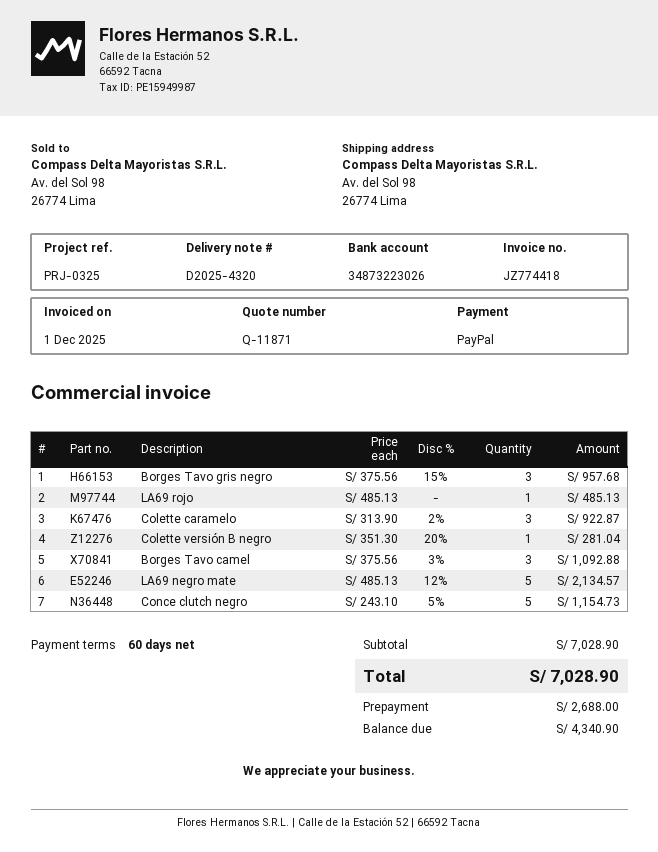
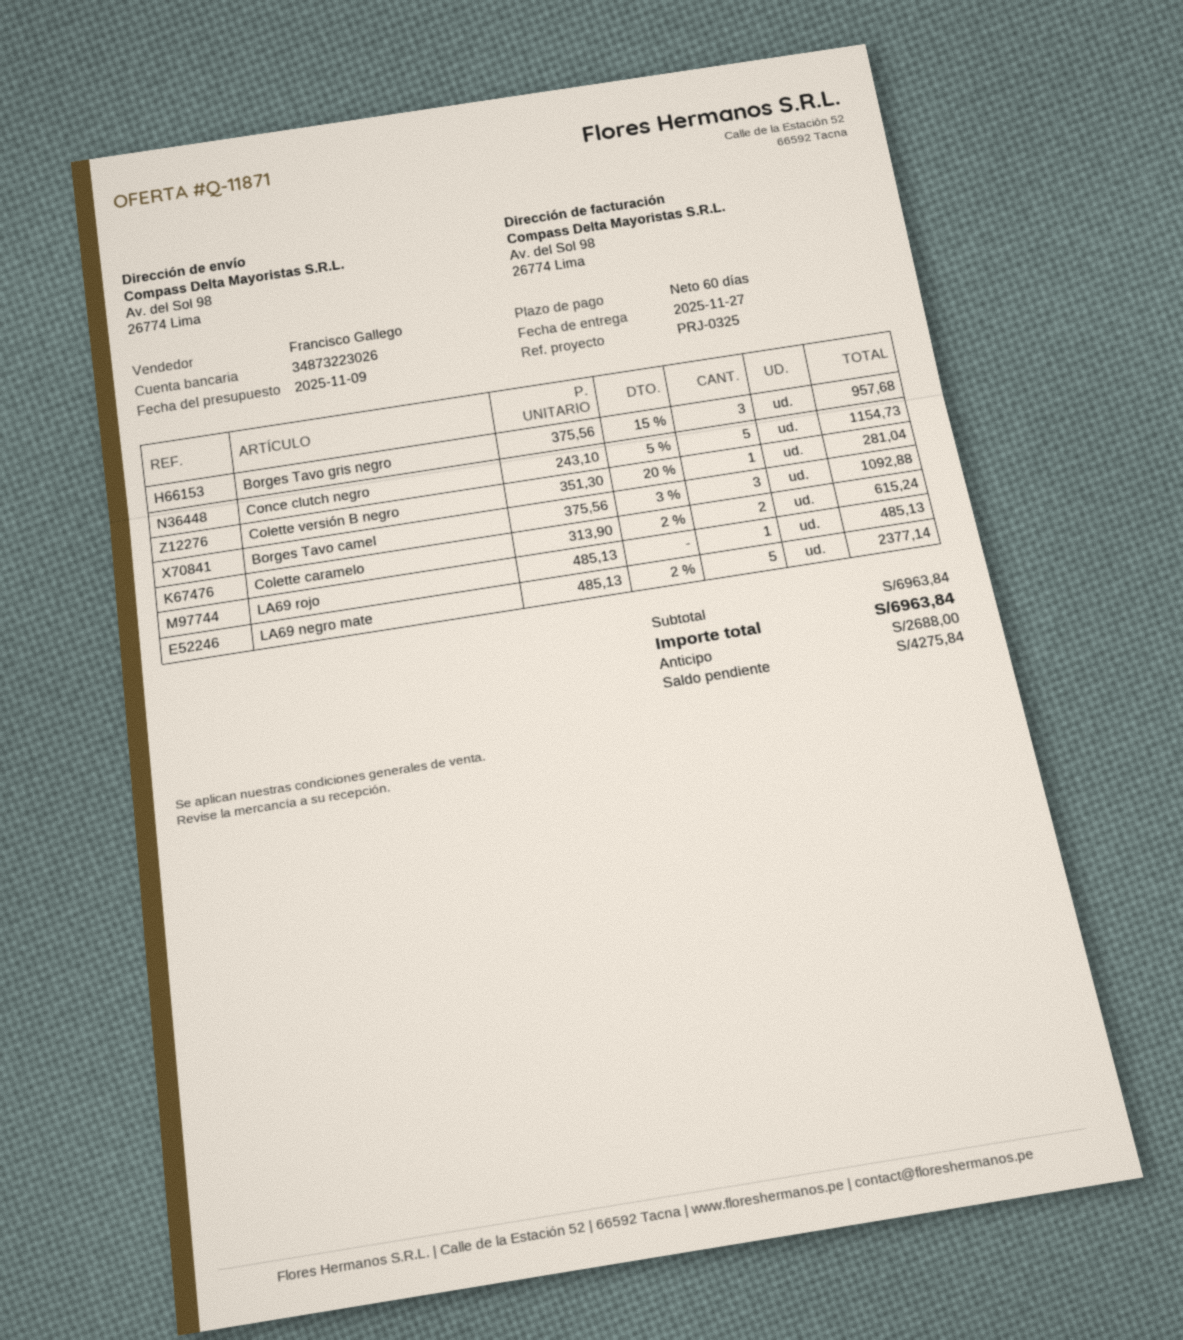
Colette caramelo: 3 x 313.90 - 2% = 922.87 -> 2 x 313.90 - 2% = 615.24
LA69 negro mate: 5 x 485.13 - 12% = 2134.57 -> 5 x 485.13 - 2% = 2377.14
subtotal: 7028.90 -> 6963.84
total: 7028.90 -> 6963.84
balance: 4340.90 -> 4275.84

